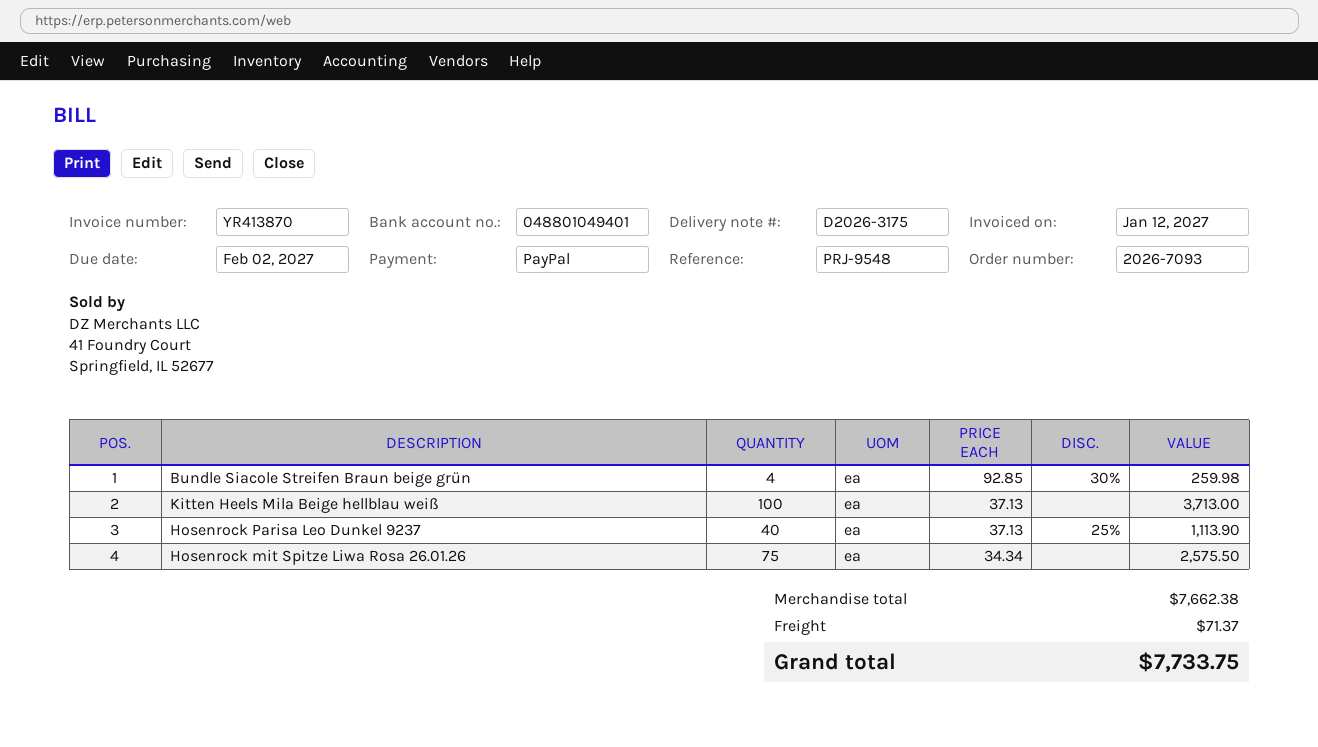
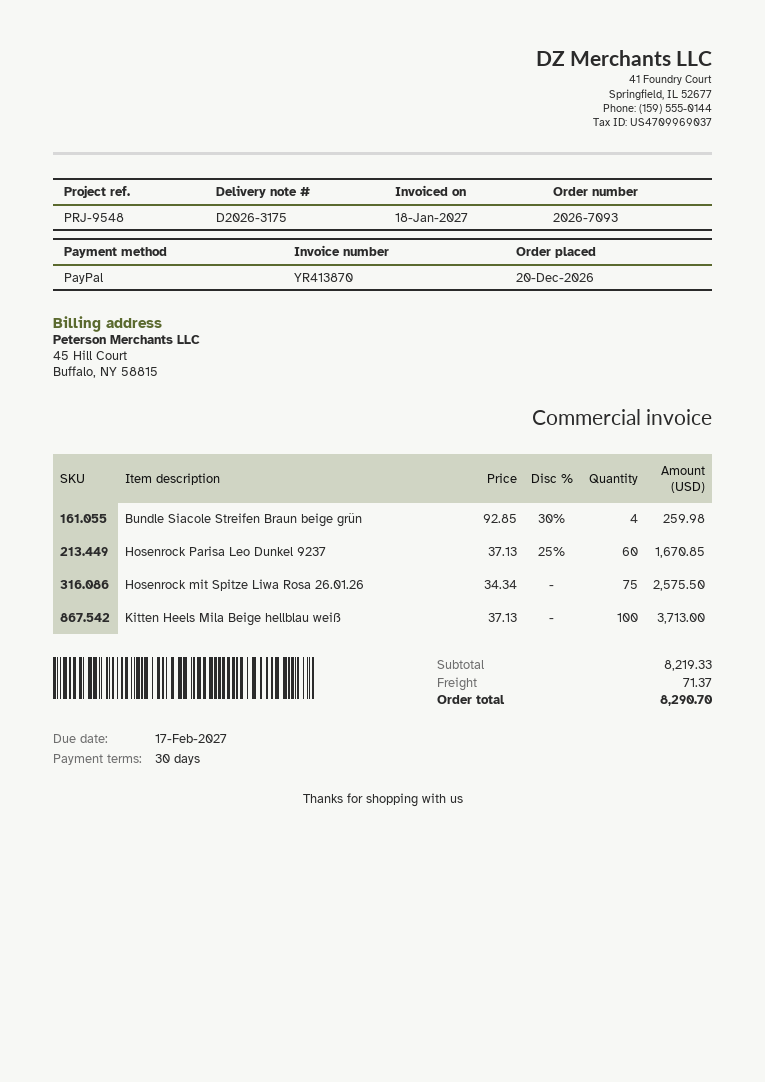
invoice date: 2027-01-12 -> 2027-01-18
due date: 2027-02-02 -> 2027-02-17
Hosenrock Parisa Leo Dunkel 9237: 40 x 37.13 - 25% = 1113.90 -> 60 x 37.13 - 25% = 1670.85
subtotal: 7662.38 -> 8219.33
total: 7733.75 -> 8290.70

